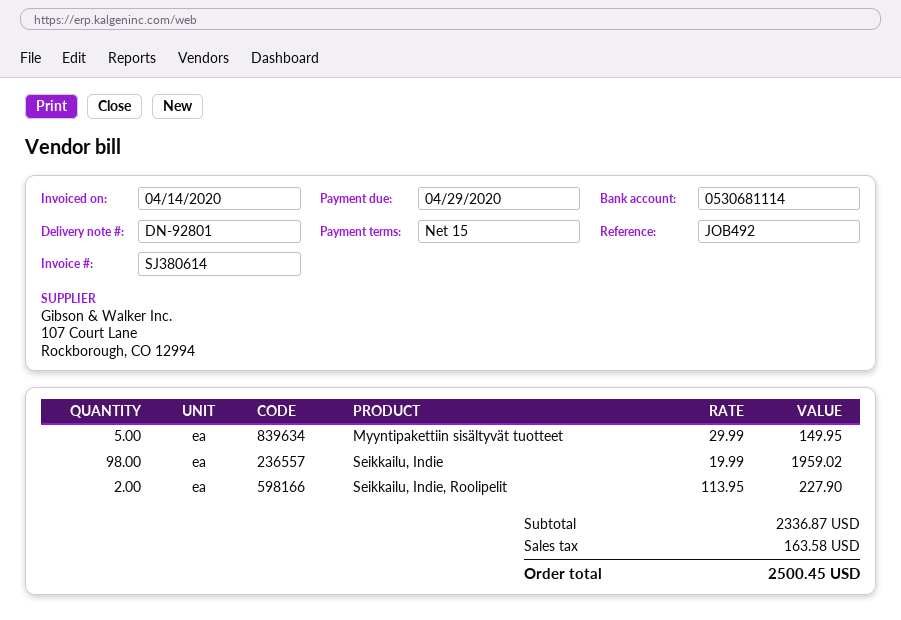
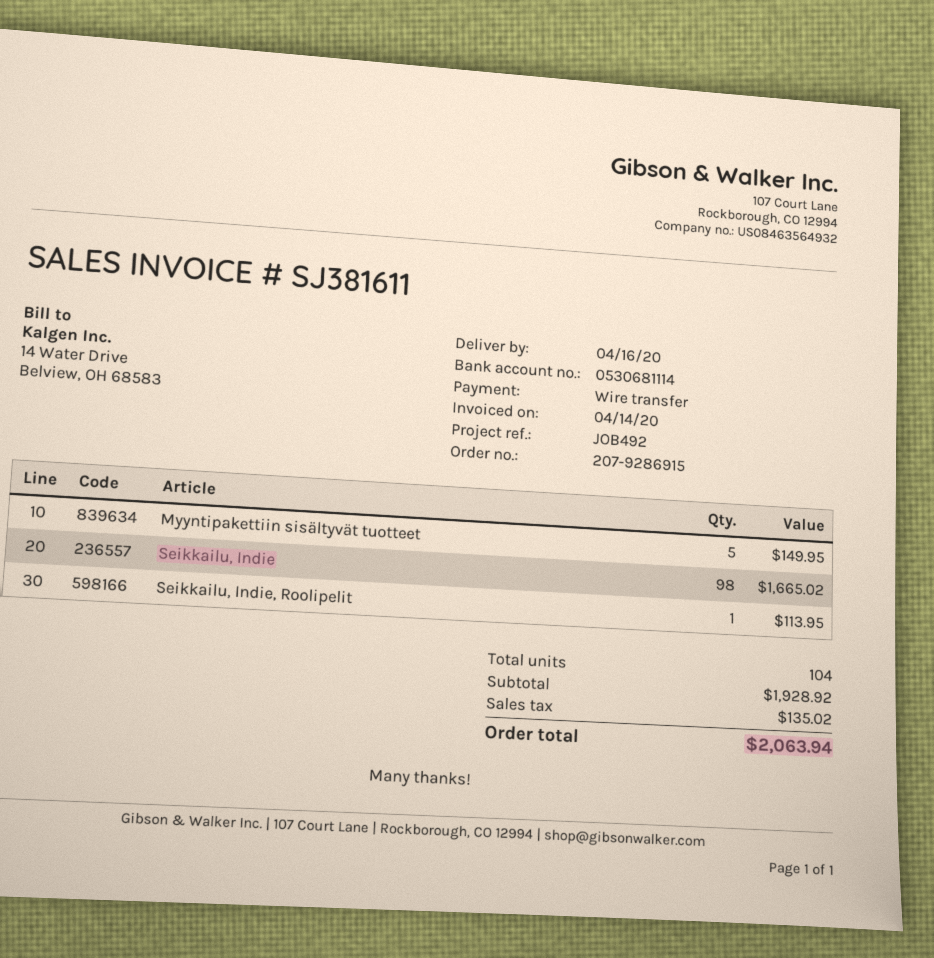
invoice number: SJ380614 -> SJ381611
Seikkailu, Indie: 98 for 1959.02 -> 98 for 1665.02
Seikkailu, Indie, Roolipelit: 2 for 227.90 -> 1 for 113.95
subtotal: 2336.87 -> 1928.92
tax: 163.58 -> 135.02
total: 2500.45 -> 2063.94

